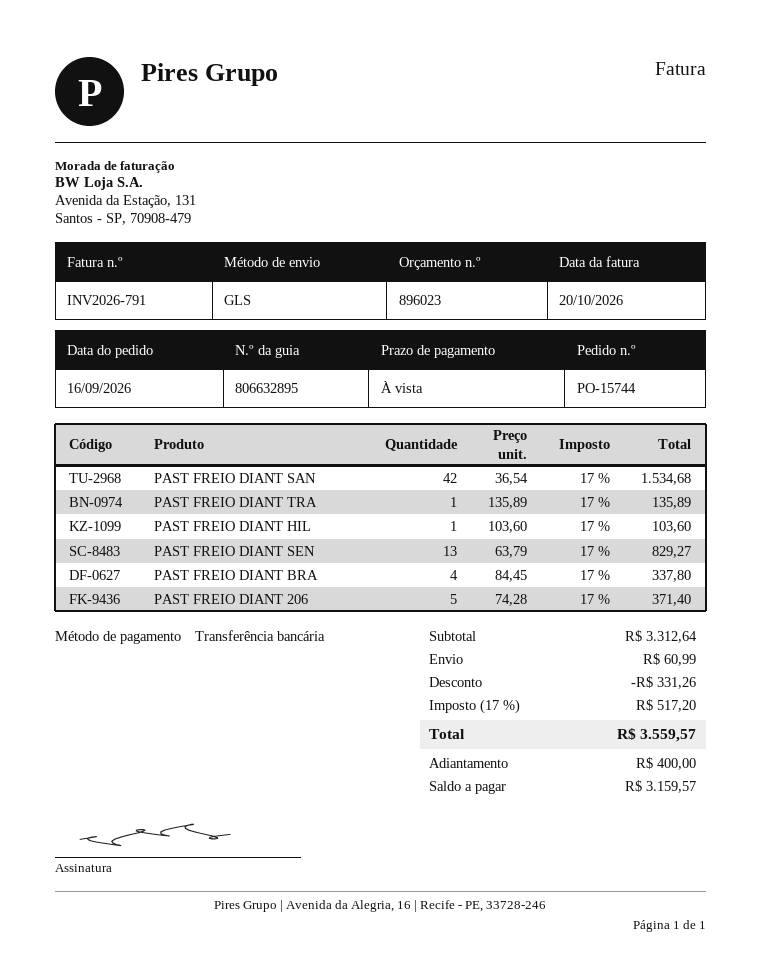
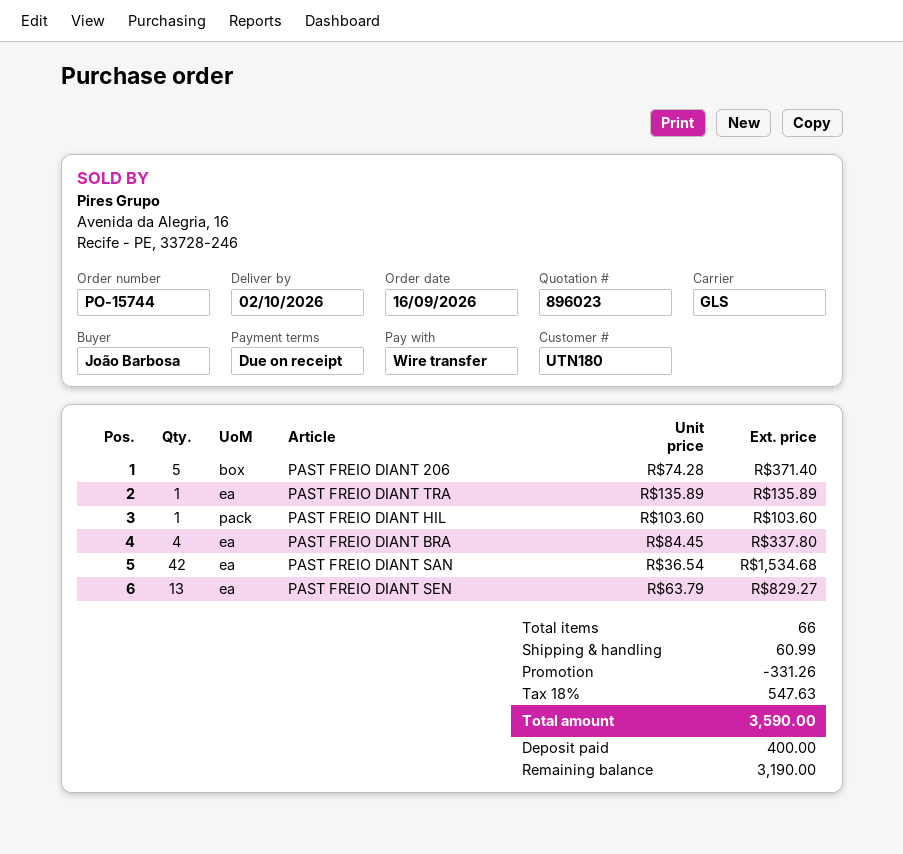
tax: 17% = 517.20 -> 18% = 547.63
total: 3559.57 -> 3590.00
balance: 3159.57 -> 3190.00

